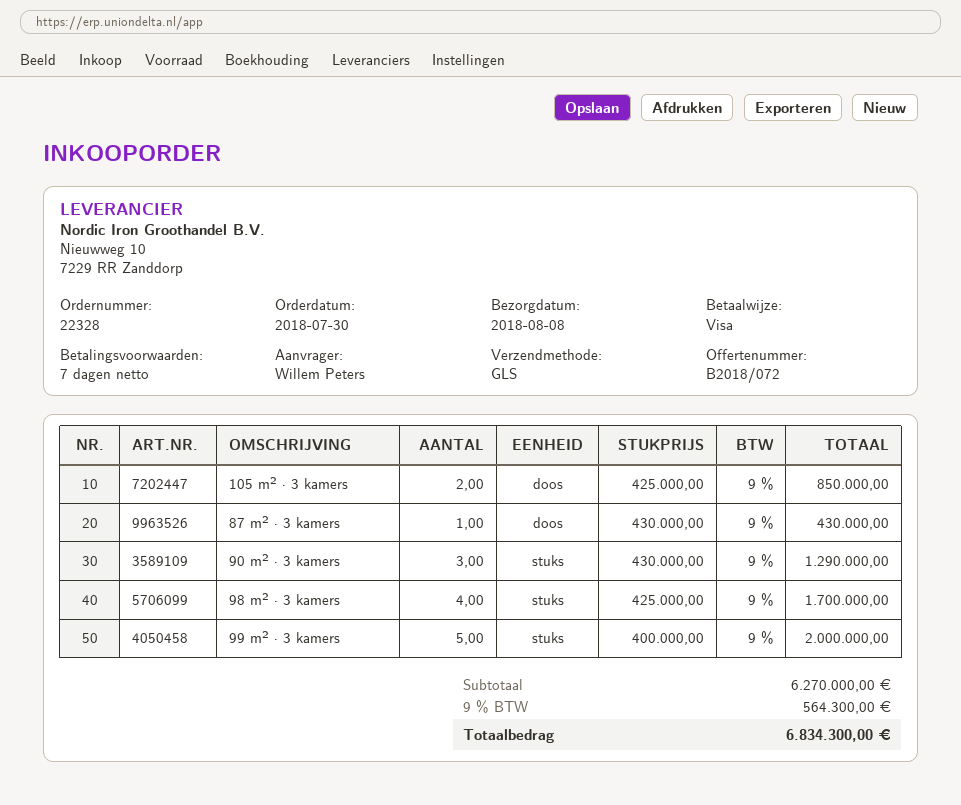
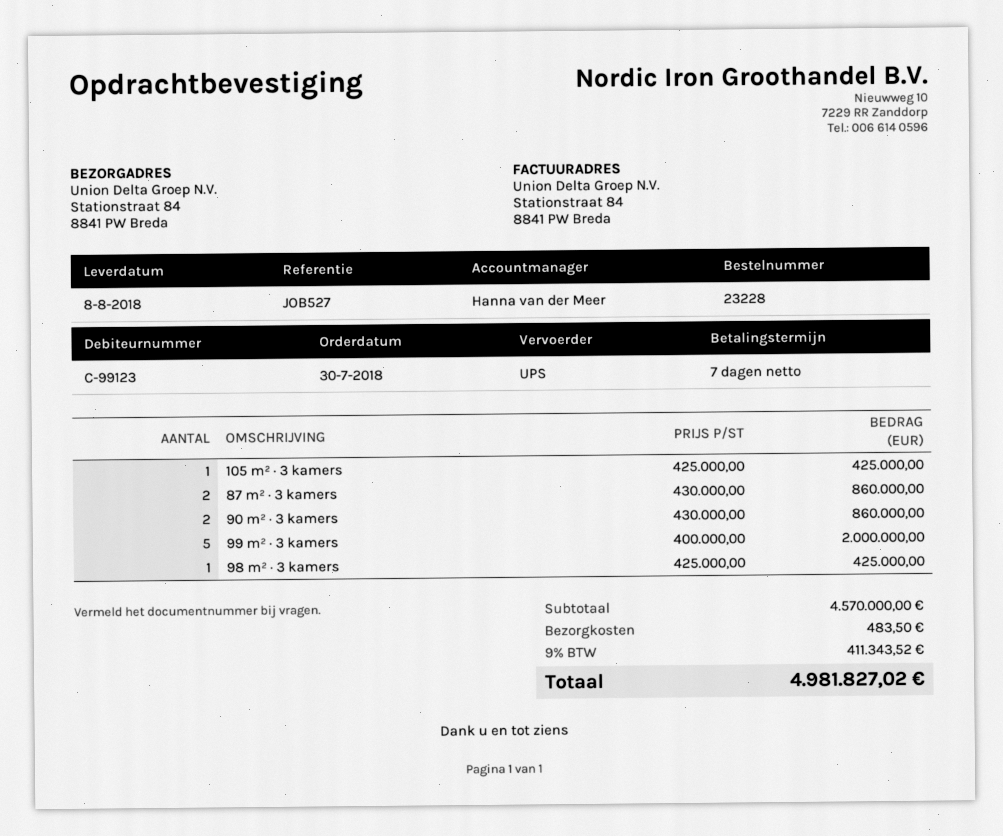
order number: 22328 -> 23228
shipping method: GLS -> UPS
105 m² · 3 kamers: 2 x 425000.00 = 850000.00 -> 1 x 425000.00 = 425000.00
87 m² · 3 kamers: 1 x 430000.00 = 430000.00 -> 2 x 430000.00 = 860000.00
90 m² · 3 kamers: 3 x 430000.00 = 1290000.00 -> 2 x 430000.00 = 860000.00
98 m² · 3 kamers: 4 x 425000.00 = 1700000.00 -> 1 x 425000.00 = 425000.00
subtotal: 6270000.00 -> 4570000.00
shipping: none -> 483.50
tax: 9% = 564300.00 -> 9% = 411343.52
total: 6834300.00 -> 4981827.02

